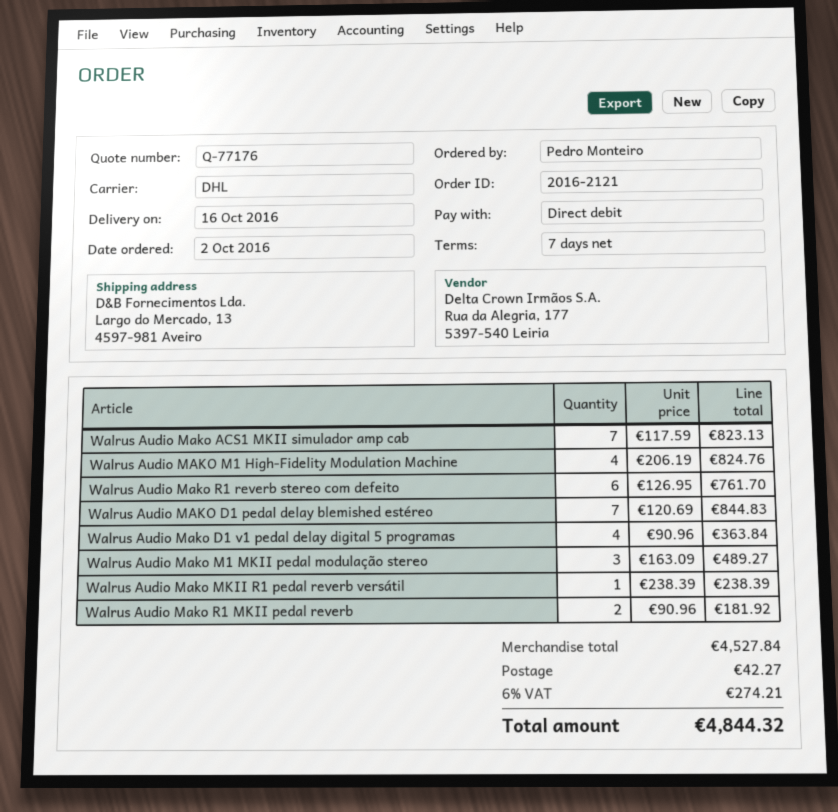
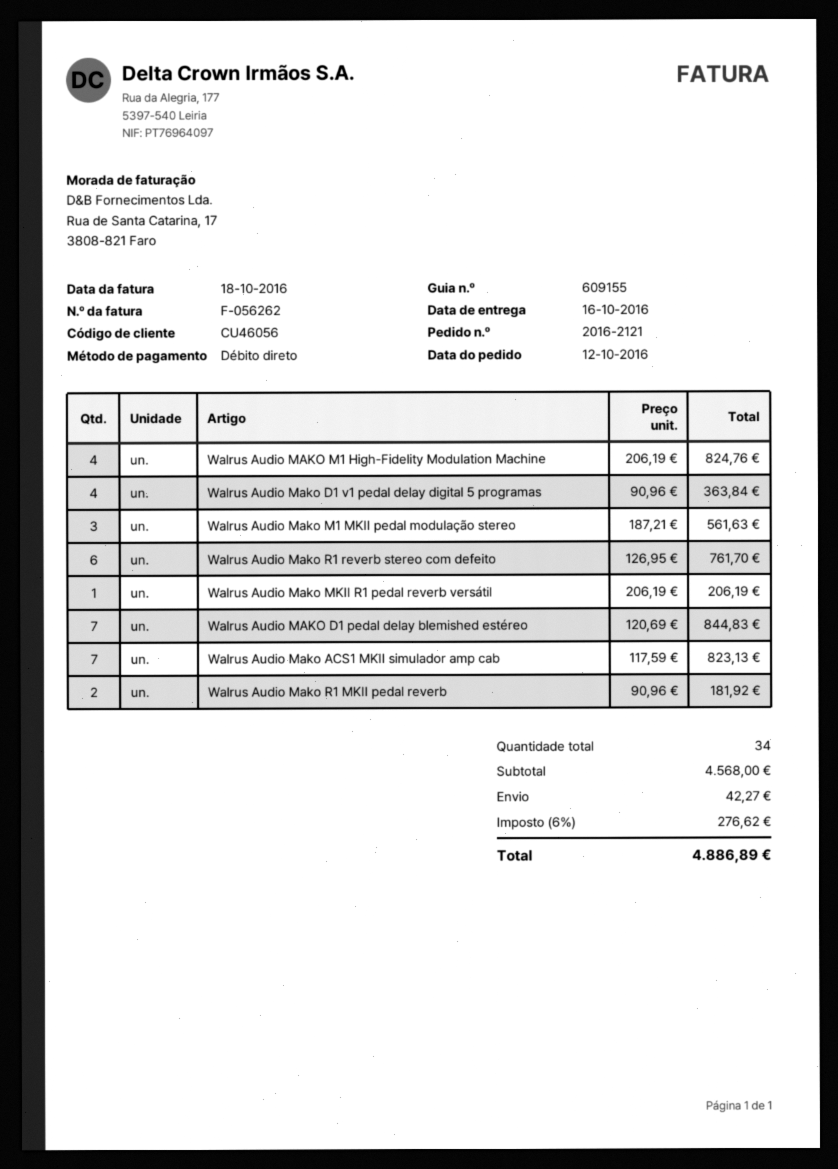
order date: 2016-10-02 -> 2016-10-12
Walrus Audio Mako M1 MKII pedal modulação stereo: 3 x 163.09 = 489.27 -> 3 x 187.21 = 561.63
Walrus Audio Mako MKII R1 pedal reverb versátil: 1 x 238.39 = 238.39 -> 1 x 206.19 = 206.19
subtotal: 4527.84 -> 4568.00
tax: 6% = 274.21 -> 6% = 276.62
total: 4844.32 -> 4886.89

